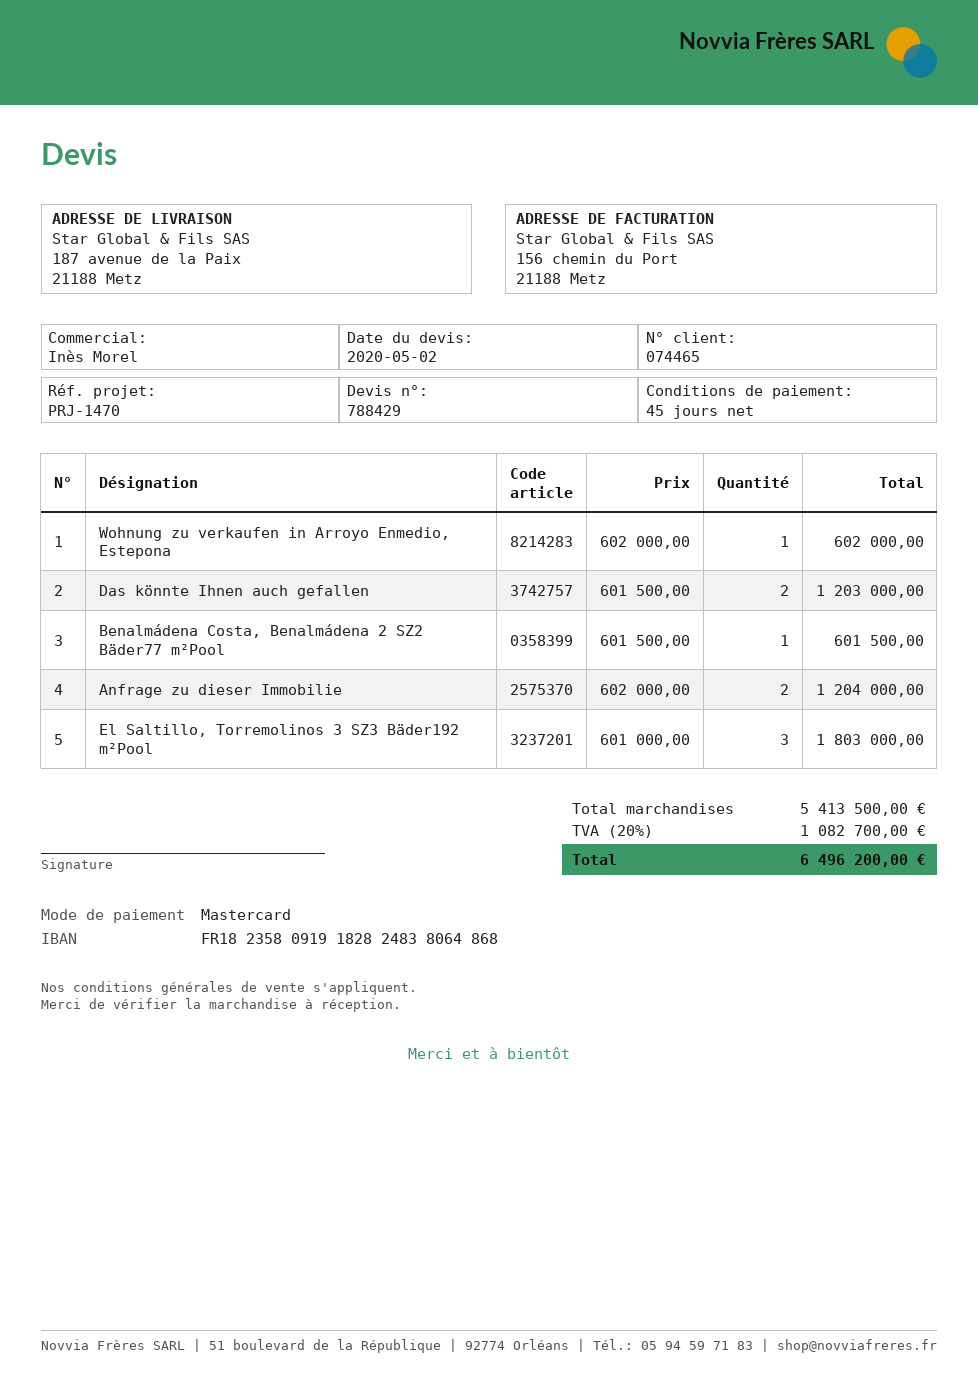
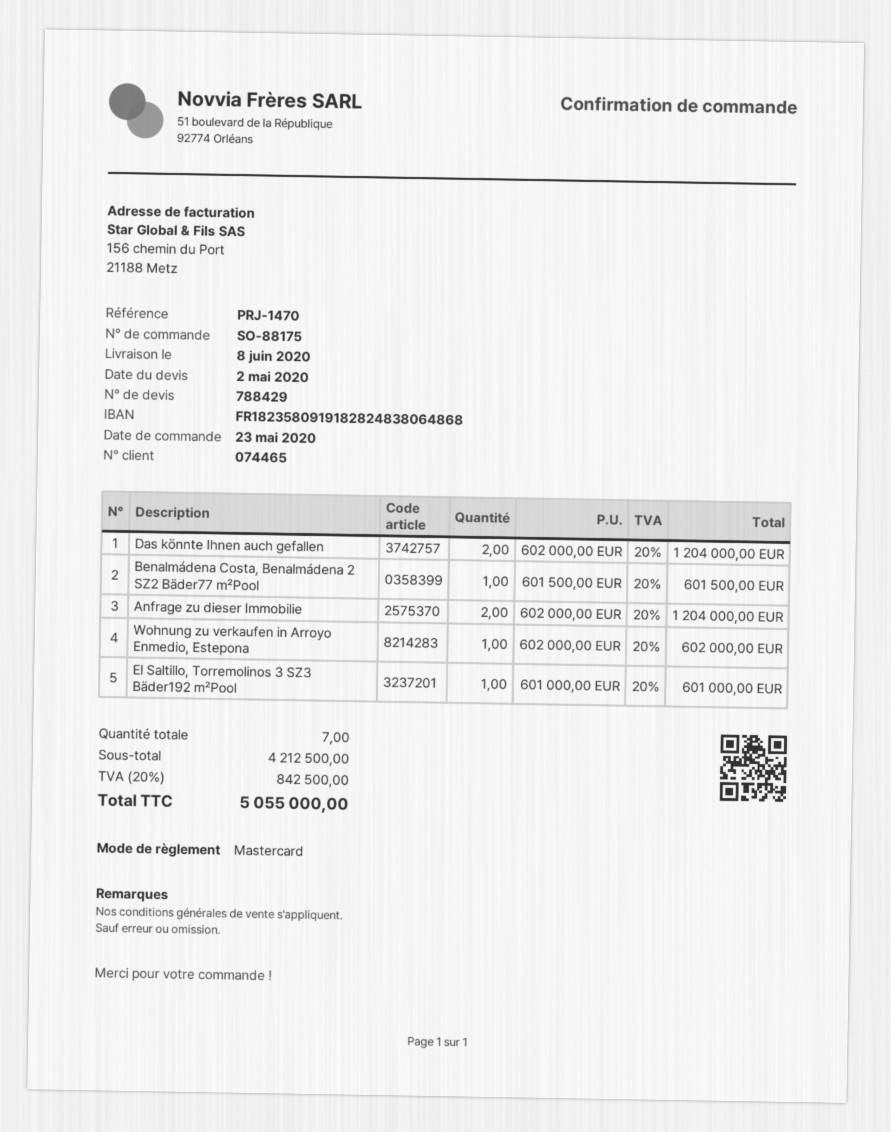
Das könnte Ihnen auch gefallen: 2 x 601500.00 = 1203000.00 -> 2 x 602000.00 = 1204000.00
El Saltillo, Torremolinos 3 SZ3 Bäder192 m²Pool: 3 x 601000.00 = 1803000.00 -> 1 x 601000.00 = 601000.00
subtotal: 5413500.00 -> 4212500.00
tax: 20% = 1082700.00 -> 20% = 842500.00
total: 6496200.00 -> 5055000.00

